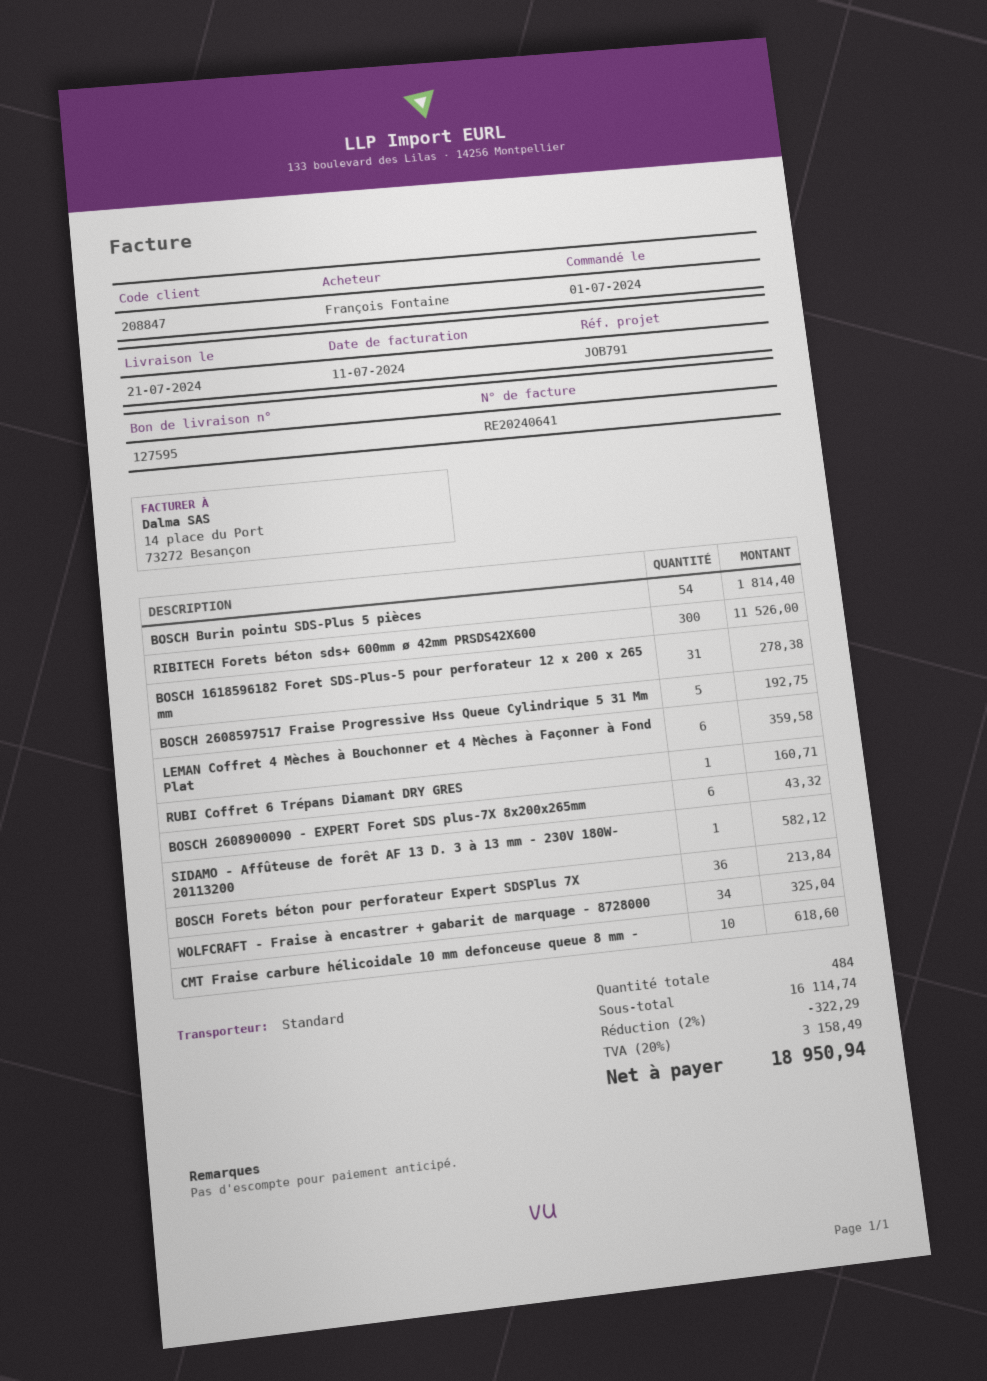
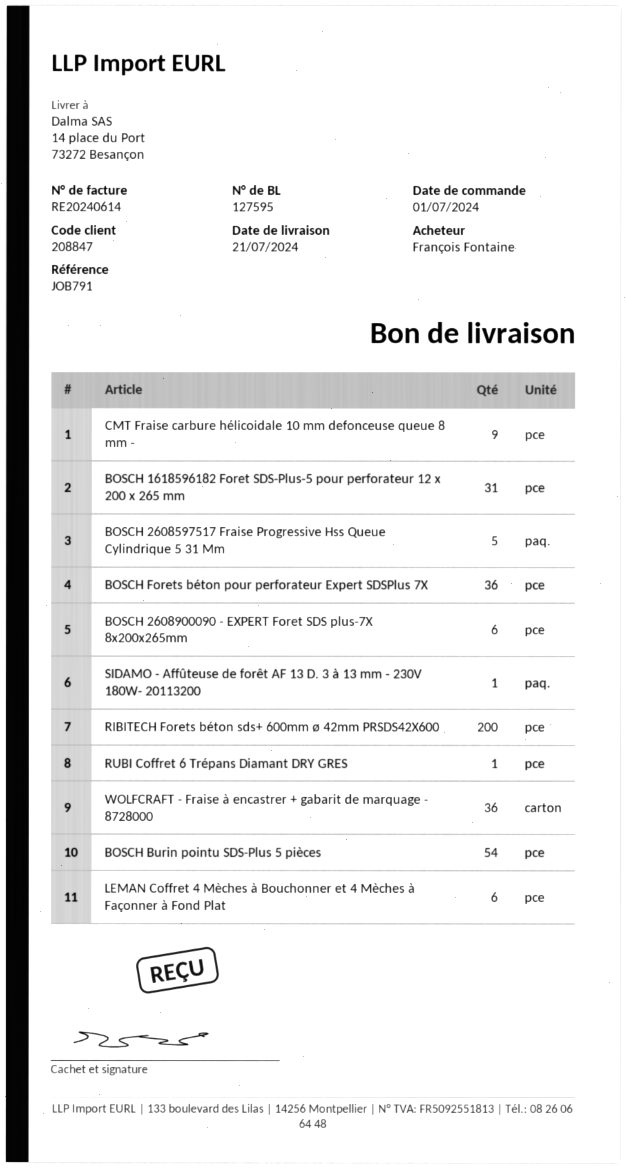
invoice number: RE20240641 -> RE20240614
RIBITECH Forets béton sds+ 600mm ø 42mm PRSDS42X600: 300 -> 200
WOLFCRAFT - Fraise à encastrer + gabarit de marquage - 8728000: 34 -> 36
CMT Fraise carbure hélicoidale 10 mm defonceuse queue 8 mm -: 10 -> 9

